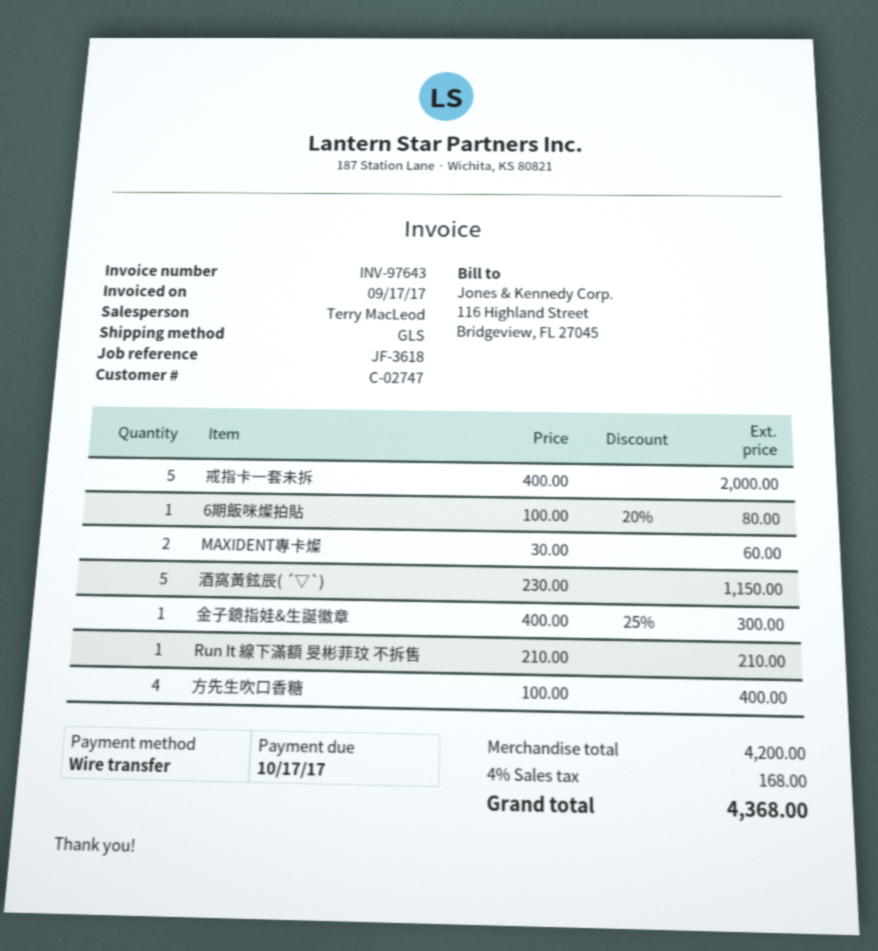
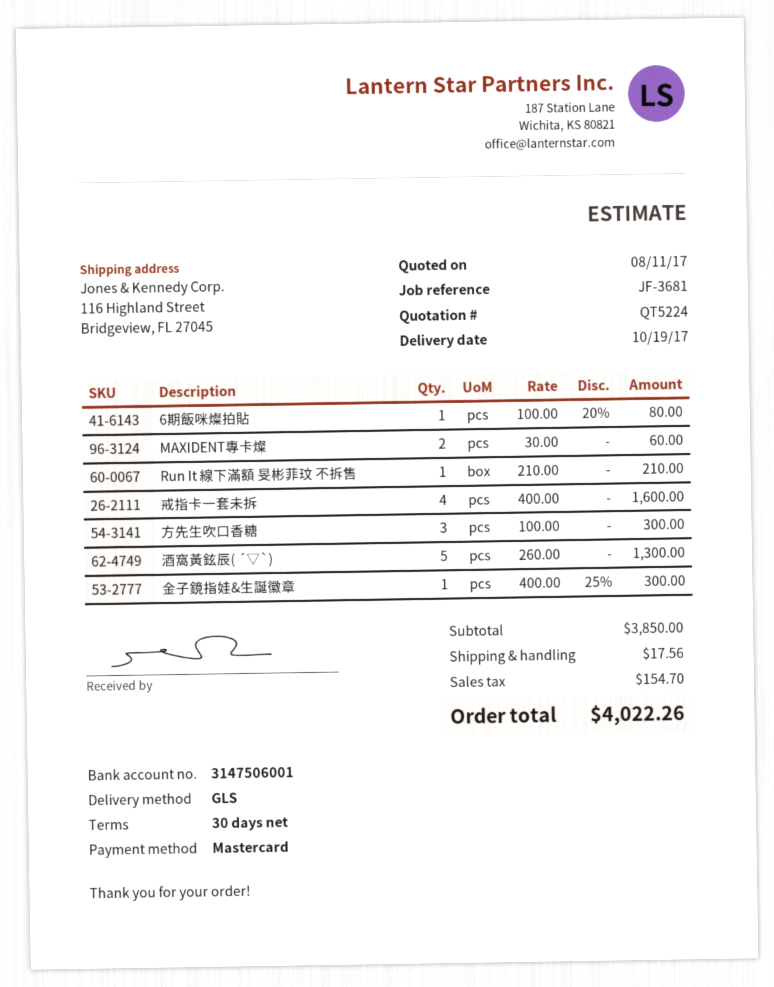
reference: JF-3618 -> JF-3681
payment method: bank transfer -> Mastercard
戒指卡一套未拆: 5 x 400.00 = 2000.00 -> 4 x 400.00 = 1600.00
酒窩黃鉉辰( ´▽`): 5 x 230.00 = 1150.00 -> 5 x 260.00 = 1300.00
方先生吹口香糖: 4 x 100.00 = 400.00 -> 3 x 100.00 = 300.00
subtotal: 4200.00 -> 3850.00
shipping: none -> 17.56
tax: 168.00 -> 154.70
total: 4368.00 -> 4022.26

